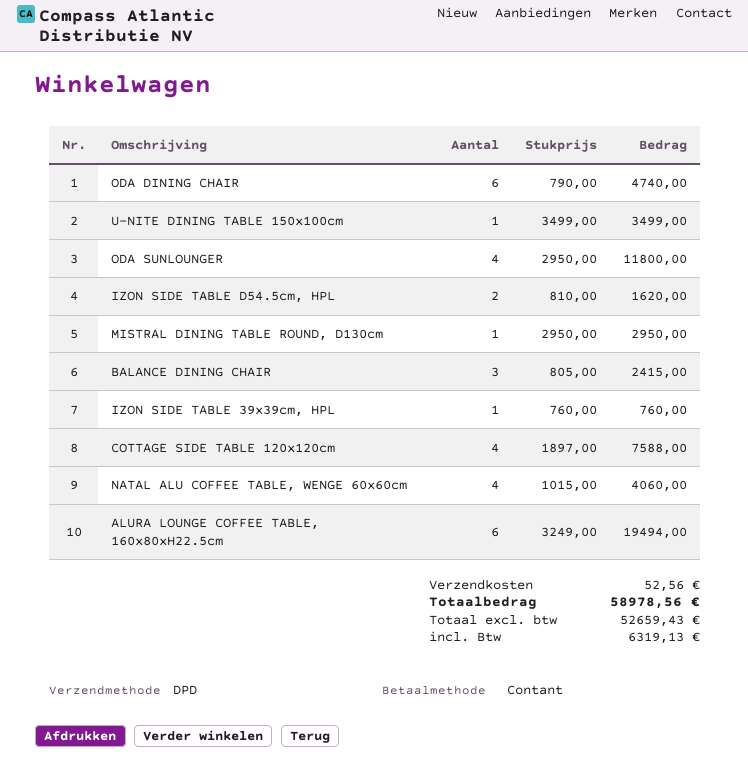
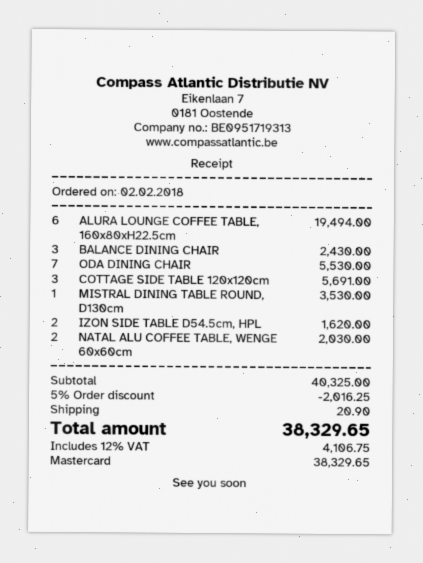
payment method: cash -> Mastercard
ODA DINING CHAIR: 6 for 4740.00 -> 7 for 5530.00
U-NITE DINING TABLE 150x100cm: 1 for 3499.00 -> none
ODA SUNLOUNGER: 4 for 11800.00 -> none
MISTRAL DINING TABLE ROUND, D130cm: 1 for 2950.00 -> 1 for 3530.00
BALANCE DINING CHAIR: 3 for 2415.00 -> 3 for 2430.00
IZON SIDE TABLE 39x39cm, HPL: 1 for 760.00 -> none
COTTAGE SIDE TABLE 120x120cm: 4 for 7588.00 -> 3 for 5691.00
NATAL ALU COFFEE TABLE, WENGE 60x60cm: 4 for 4060.00 -> 2 for 2030.00
discount: none -> 5% = 2016.25
shipping: 52.56 -> 20.90
tax: 6319.13 -> 4106.75
total: 58978.56 -> 38329.65

